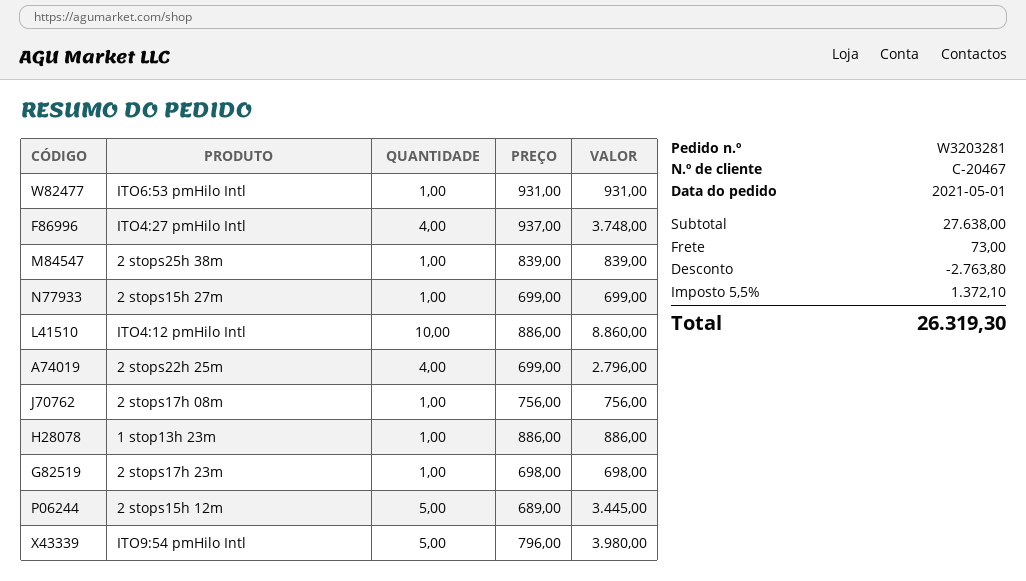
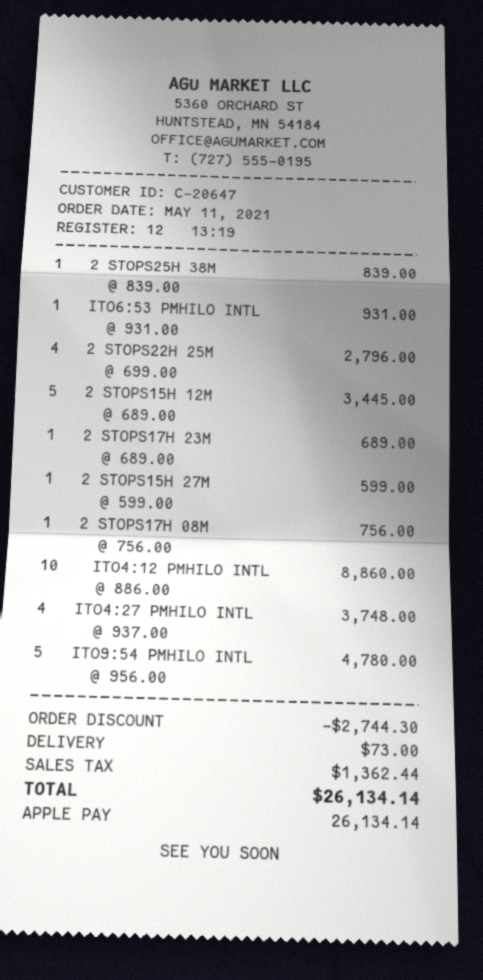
order date: 2021-05-01 -> 2021-05-11
customer number: C-20467 -> C-20647
2 stops15h 27m: 1 x 699.00 = 699.00 -> 1 x 599.00 = 599.00
1 stop13h 23m: 1 x 886.00 = 886.00 -> none
2 stops17h 23m: 1 x 698.00 = 698.00 -> 1 x 689.00 = 689.00
ITO9:54 pmHilo Intl: 5 x 796.00 = 3980.00 -> 5 x 956.00 = 4780.00
discount: 2763.80 -> 2744.30
tax: 1372.10 -> 1362.44
total: 26319.30 -> 26134.14

